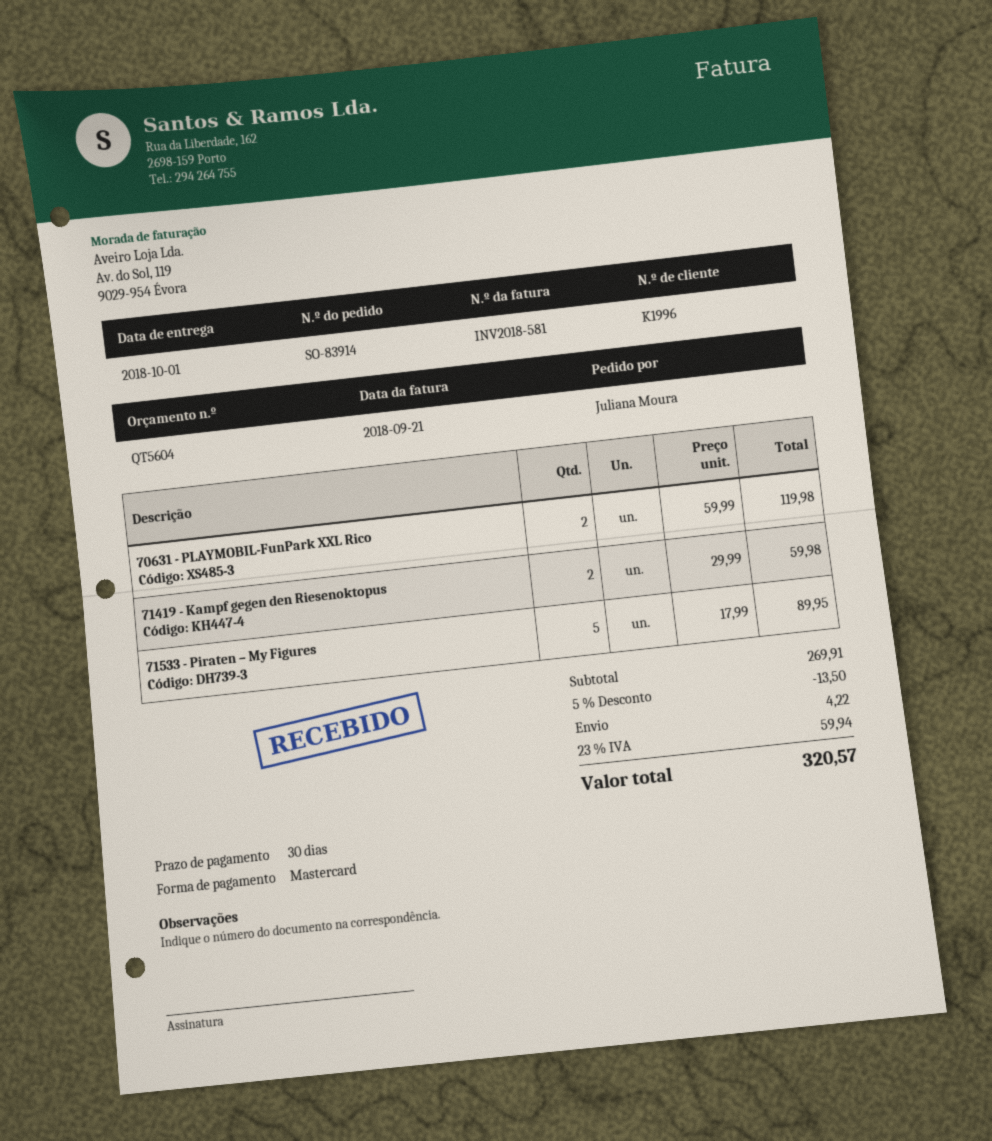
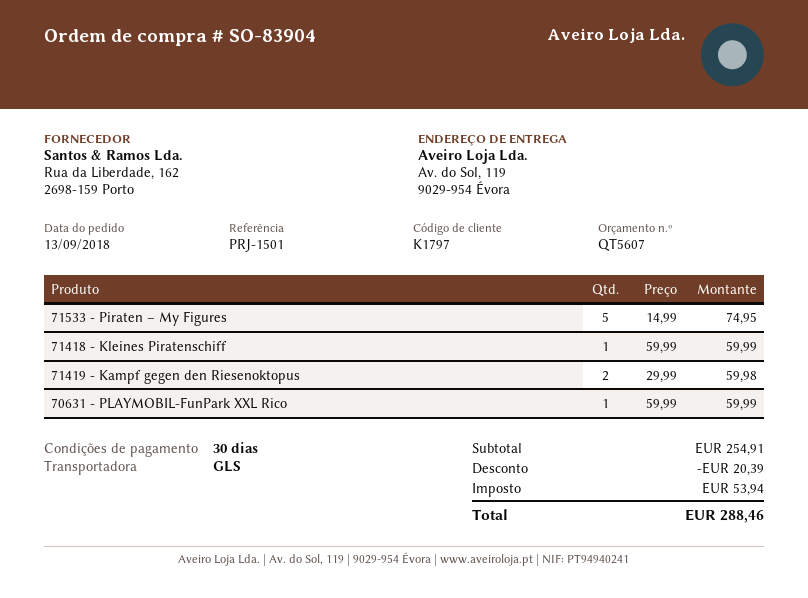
quote number: QT5604 -> QT5607
order number: SO-83914 -> SO-83904
customer number: K1996 -> K1797
70631 - PLAYMOBIL-FunPark XXL Rico: 2 x 59.99 = 119.98 -> 1 x 59.99 = 59.99
71533 - Piraten – My Figures: 5 x 17.99 = 89.95 -> 5 x 14.99 = 74.95
71418 - Kleines Piratenschiff: none -> 1 x 59.99 = 59.99
subtotal: 269.91 -> 254.91
discount: 13.50 -> 20.39
shipping: 4.22 -> none
tax: 59.94 -> 53.94
total: 320.57 -> 288.46

